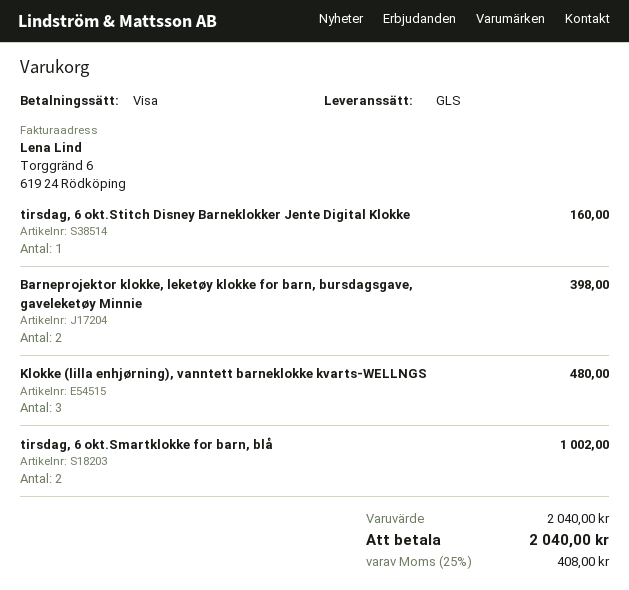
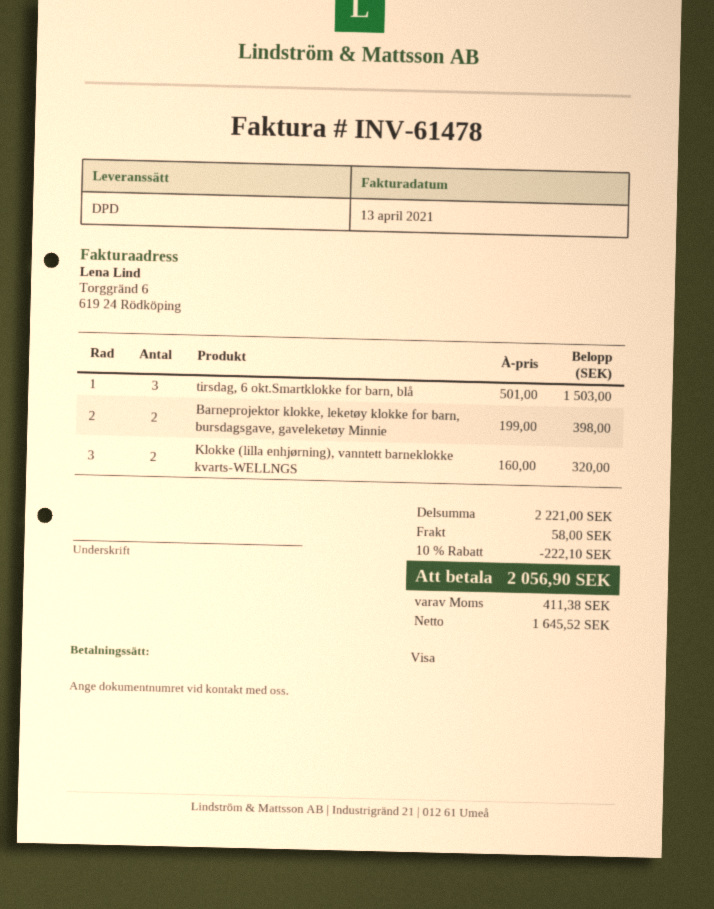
shipping method: GLS -> DPD
tirsdag, 6 okt.Stitch Disney Barneklokker Jente Digital Klokke: 1 for 160.00 -> none
Klokke (lilla enhjørning), vanntett barneklokke kvarts-WELLNGS: 3 for 480.00 -> 2 for 320.00
tirsdag, 6 okt.Smartklokke for barn, blå: 2 for 1002.00 -> 3 for 1503.00
subtotal: 2040.00 -> 2221.00
discount: none -> 10% = 222.10
shipping: none -> 58.00
tax: 408.00 -> 411.38
total: 2040.00 -> 2056.90

